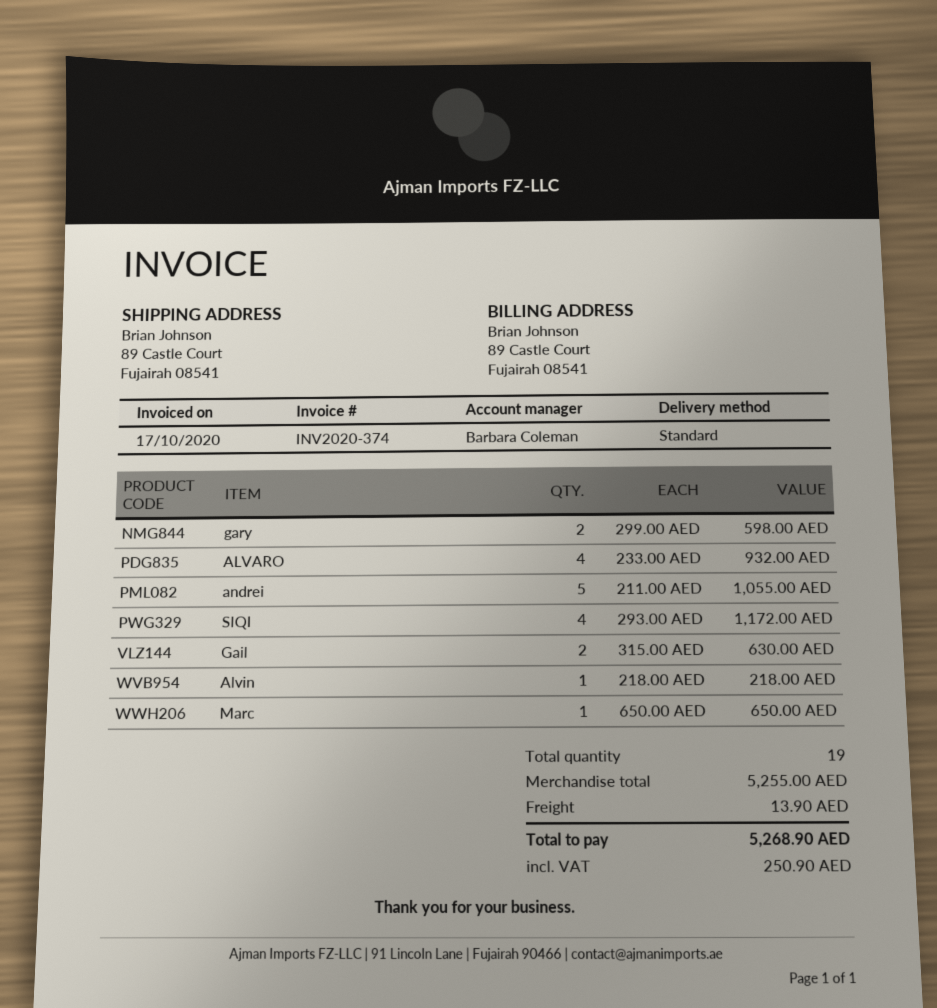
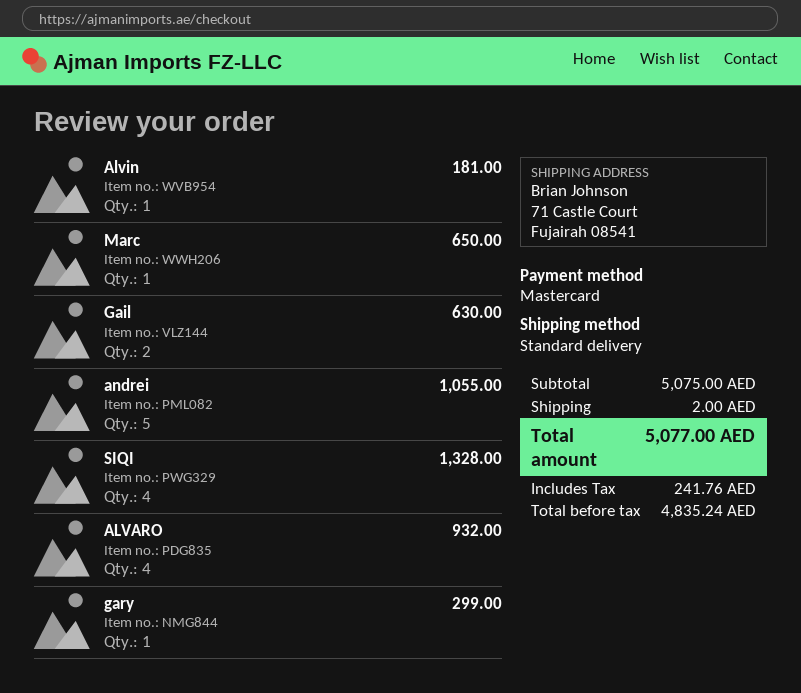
ship to: 89 Castle Court, Fujairah 08541 -> 71 Castle Court, Fujairah 08541
gary: 2 for 598.00 -> 1 for 299.00
SIQI: 4 for 1172.00 -> 4 for 1328.00
Alvin: 1 for 218.00 -> 1 for 181.00
subtotal: 5255.00 -> 5075.00
shipping: 13.90 -> 2.00
tax: 250.90 -> 241.76
total: 5268.90 -> 5077.00

